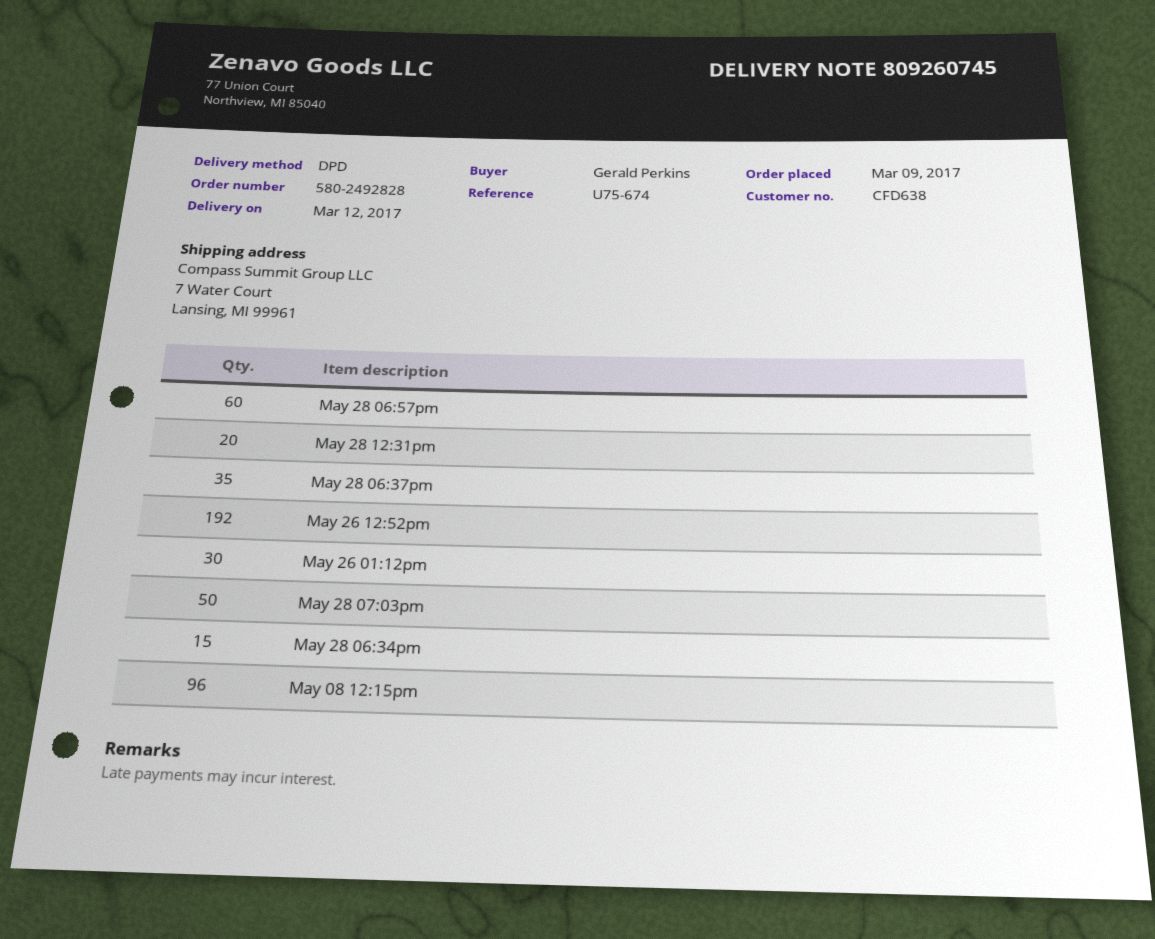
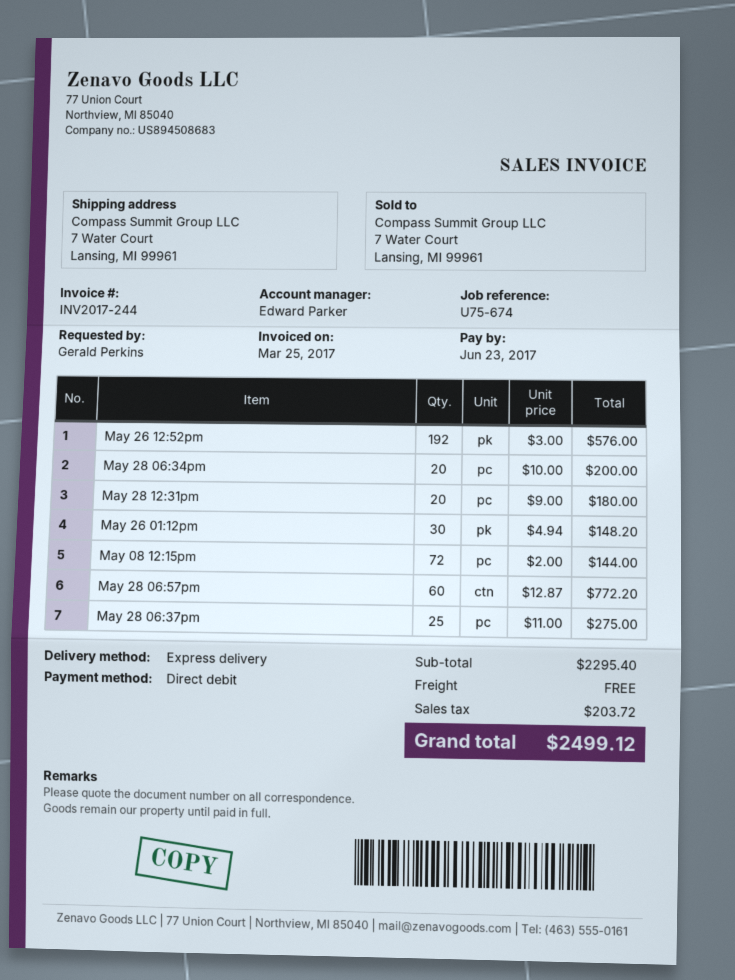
shipping method: DPD -> express
May 28 06:37pm: 35 -> 25
May 28 07:03pm: 50 -> none
May 28 06:34pm: 15 -> 20
May 08 12:15pm: 96 -> 72

